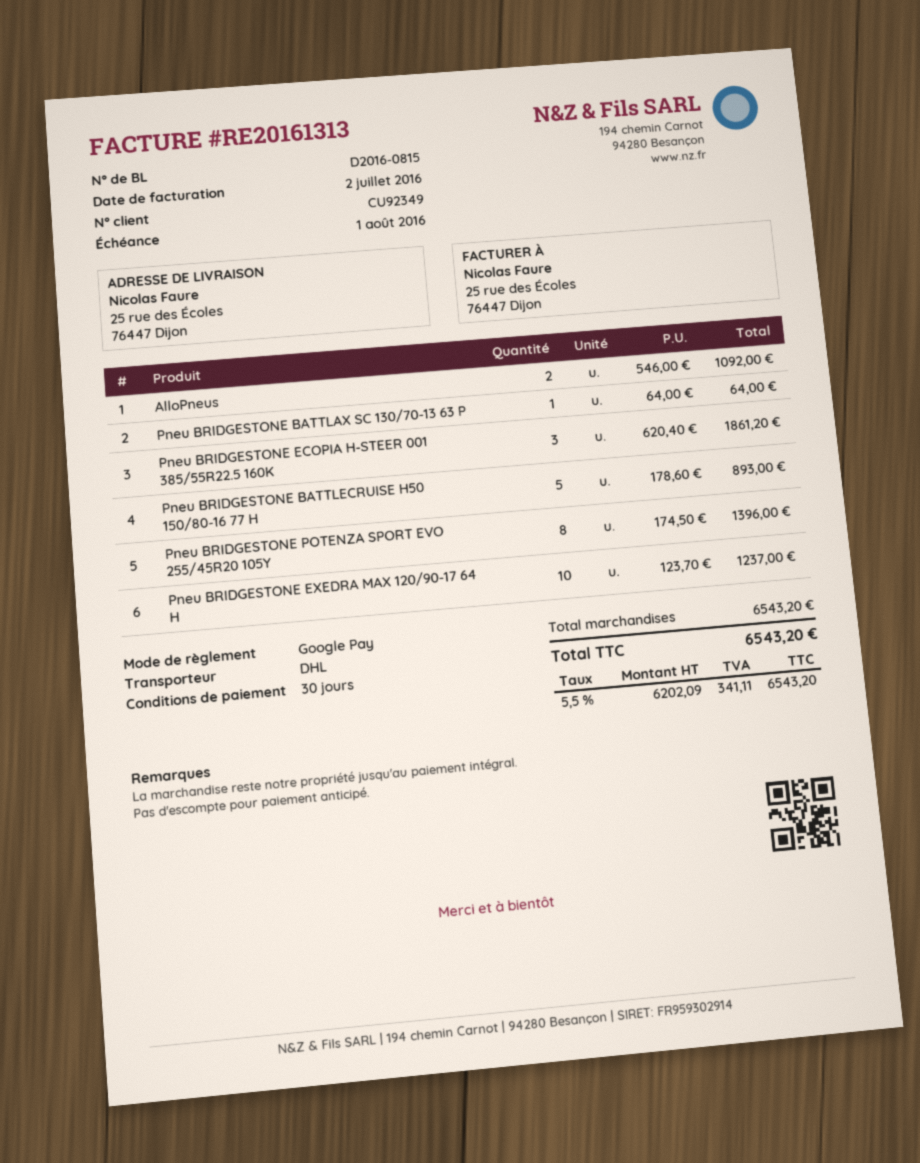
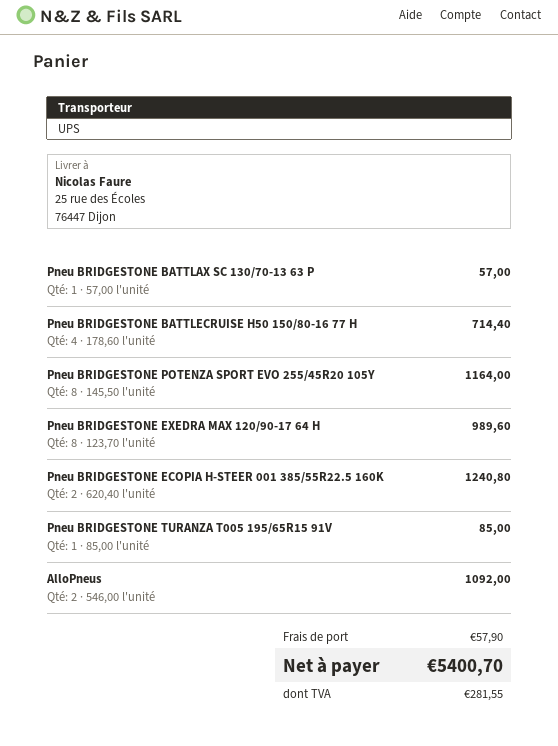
shipping method: DHL -> UPS
Pneu BRIDGESTONE BATTLAX SC 130/70-13 63 P: 1 x 64.00 = 64.00 -> 1 x 57.00 = 57.00
Pneu BRIDGESTONE ECOPIA H-STEER 001 385/55R22.5 160K: 3 x 620.40 = 1861.20 -> 2 x 620.40 = 1240.80
Pneu BRIDGESTONE BATTLECRUISE H50 150/80-16 77 H: 5 x 178.60 = 893.00 -> 4 x 178.60 = 714.40
Pneu BRIDGESTONE POTENZA SPORT EVO 255/45R20 105Y: 8 x 174.50 = 1396.00 -> 8 x 145.50 = 1164.00
Pneu BRIDGESTONE EXEDRA MAX 120/90-17 64 H: 10 x 123.70 = 1237.00 -> 8 x 123.70 = 989.60
Pneu BRIDGESTONE TURANZA T005 195/65R15 91V: none -> 1 x 85.00 = 85.00
shipping: none -> 57.90
tax: 341.11 -> 281.55
total: 6543.20 -> 5400.70

